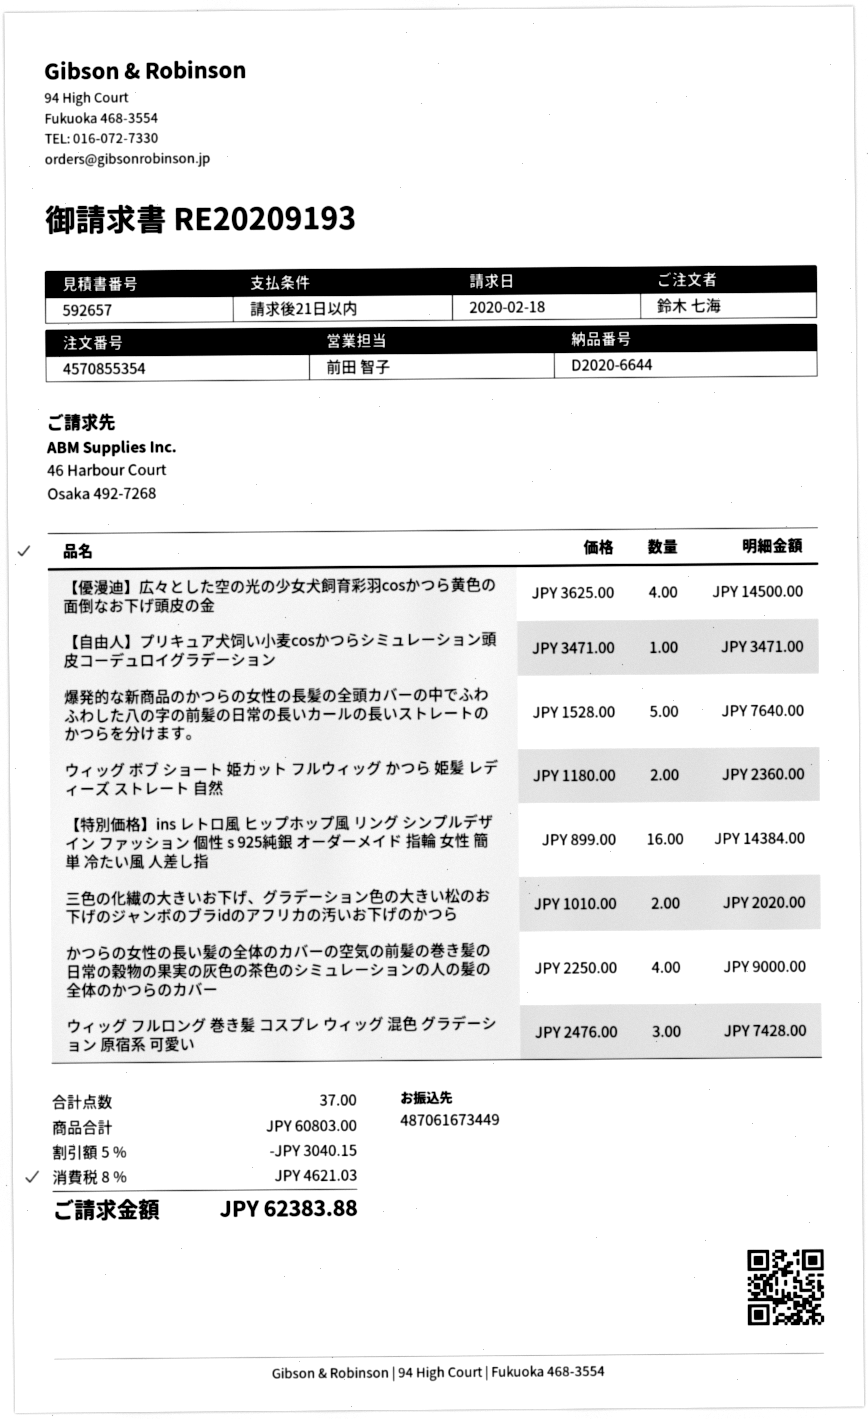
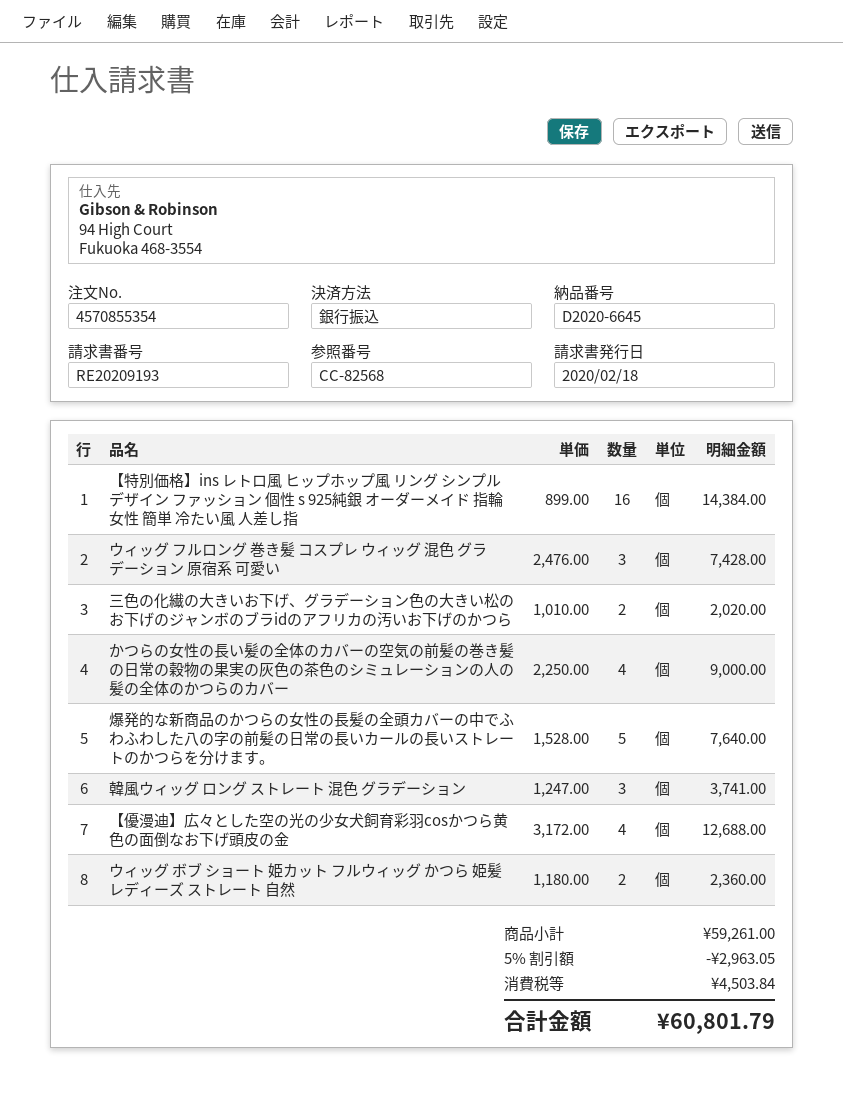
delivery note number: D2020-6644 -> D2020-6645
【優漫迪】広々とした空の光の少女犬飼育彩羽cosかつら黄色の面倒なお下げ頭皮の金: 4 x 3625.00 = 14500.00 -> 4 x 3172.00 = 12688.00
【自由人】プリキュア犬饲い小麦cosかつらシミュレーション頭皮コーデュロイグラデーション: 1 x 3471.00 = 3471.00 -> none
韓風ウィッグ ロング ストレート 混色 グラデーション: none -> 3 x 1247.00 = 3741.00
subtotal: 60803.00 -> 59261.00
discount: 5% = 3040.15 -> 5% = 2963.05
tax: 4621.03 -> 4503.84
total: 62383.88 -> 60801.79

